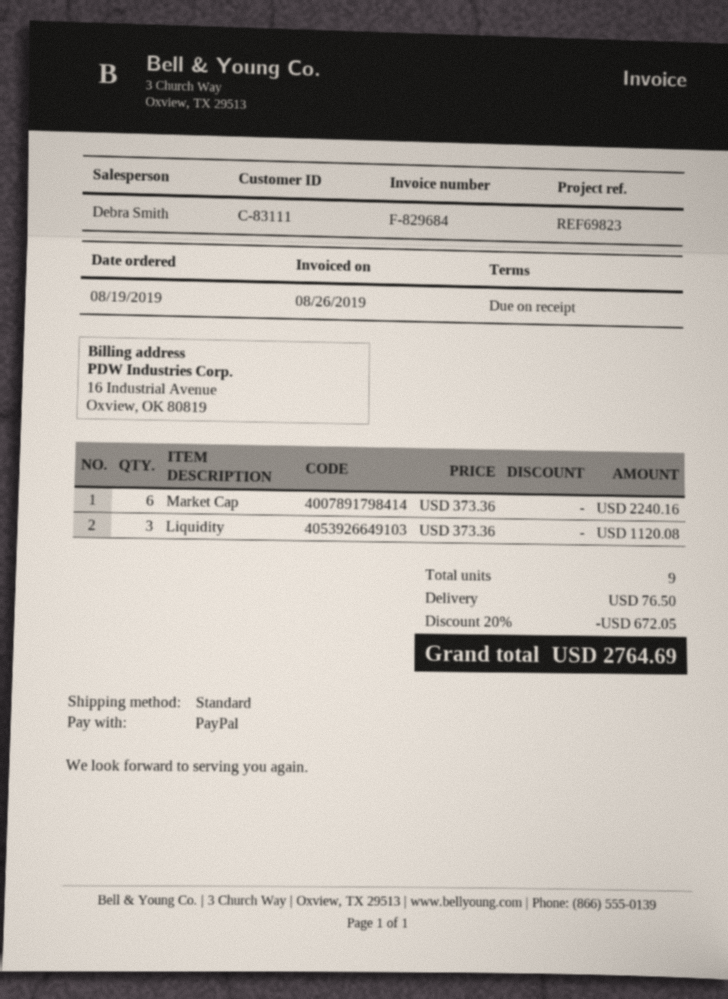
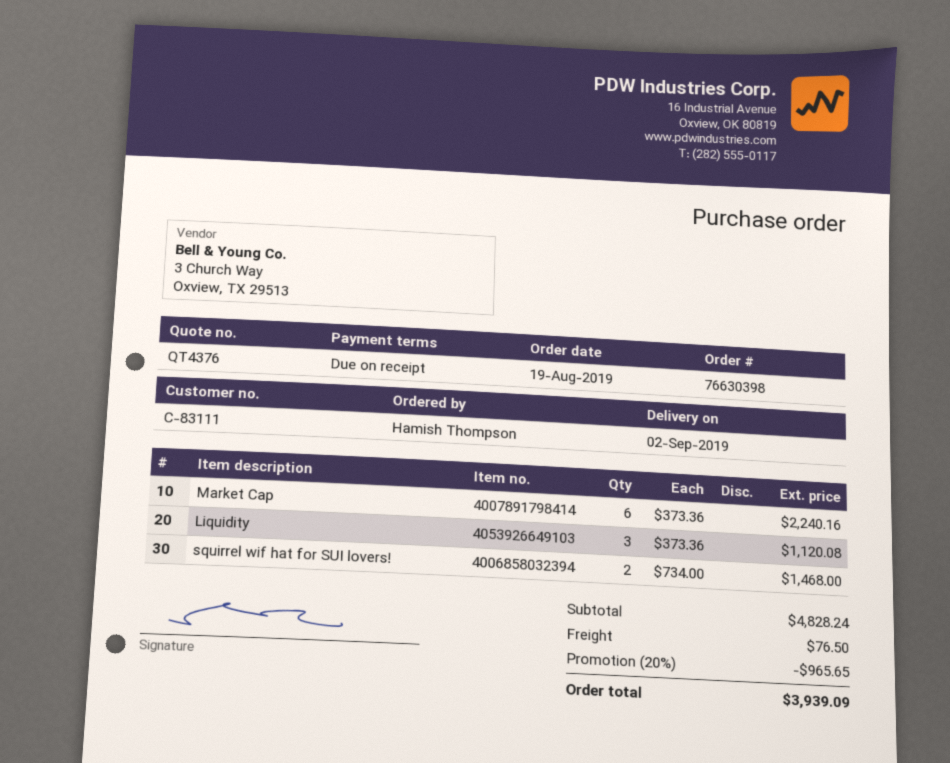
squirrel wif hat for SUI lovers!: none -> 2 x 734.00 = 1468.00
discount: 20% = 672.05 -> 20% = 965.65
total: 2764.69 -> 3939.09

